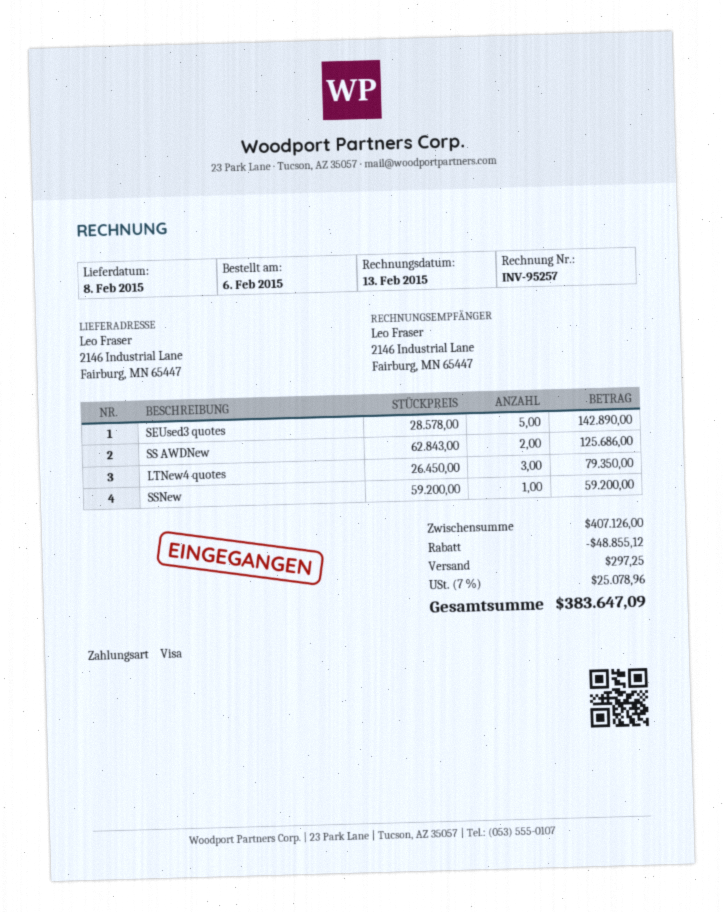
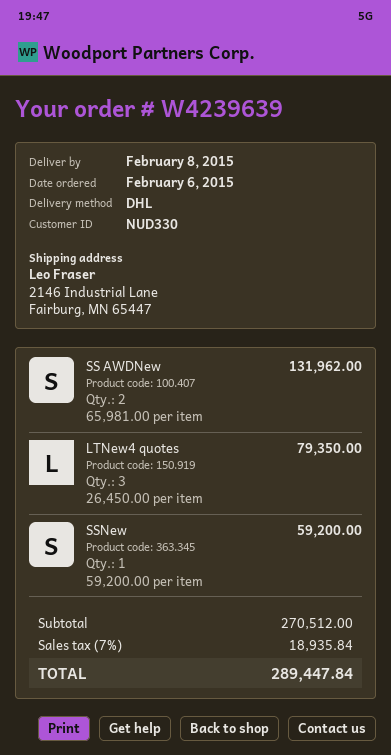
SEUsed3 quotes: 5 x 28578.00 = 142890.00 -> none
SS AWDNew: 2 x 62843.00 = 125686.00 -> 2 x 65981.00 = 131962.00
subtotal: 407126.00 -> 270512.00
discount: 48855.12 -> none
shipping: 297.25 -> none
tax: 7% = 25078.96 -> 7% = 18935.84
total: 383647.09 -> 289447.84

